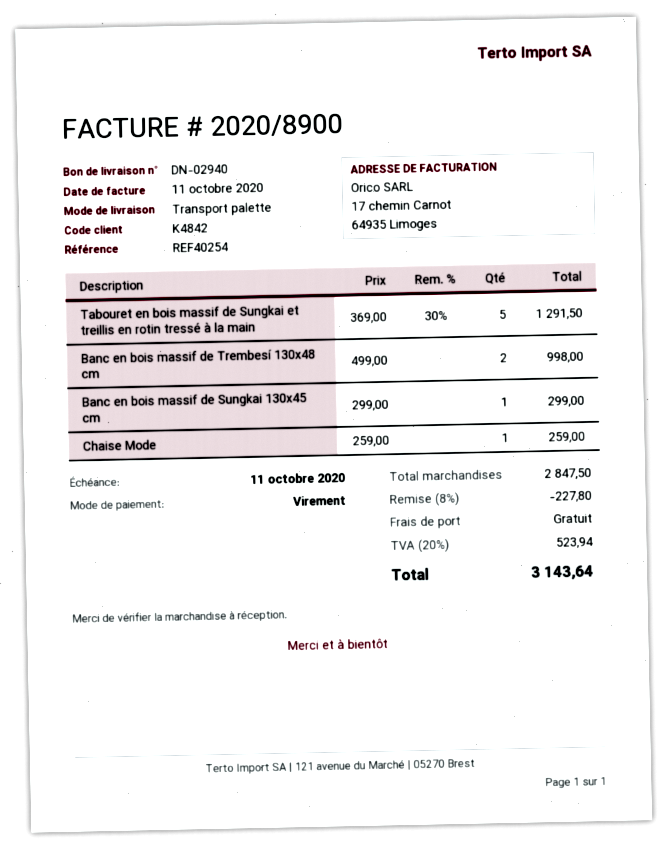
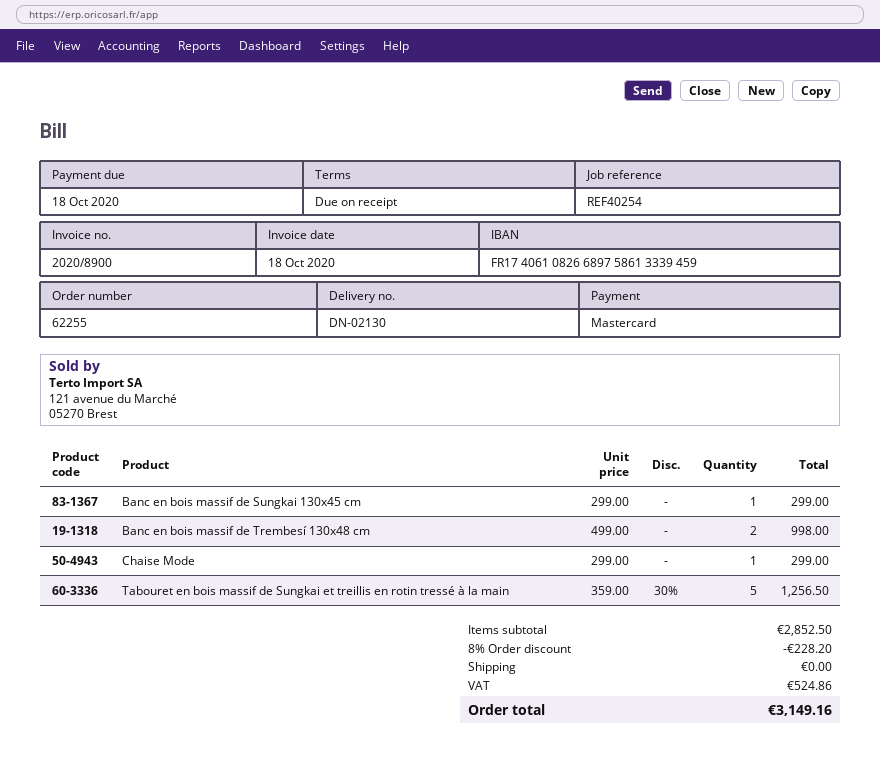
delivery note number: DN-02940 -> DN-02130
invoice date: 2020-10-11 -> 2020-10-18
due date: 2020-10-11 -> 2020-10-18
payment method: bank transfer -> Mastercard
Tabouret en bois massif de Sungkai et treillis en rotin tressé à la main: 5 x 369.00 - 30% = 1291.50 -> 5 x 359.00 - 30% = 1256.50
Chaise Mode: 1 x 259.00 = 259.00 -> 1 x 299.00 = 299.00
subtotal: 2847.50 -> 2852.50
discount: 8% = 227.80 -> 8% = 228.20
tax: 523.94 -> 524.86
total: 3143.64 -> 3149.16

